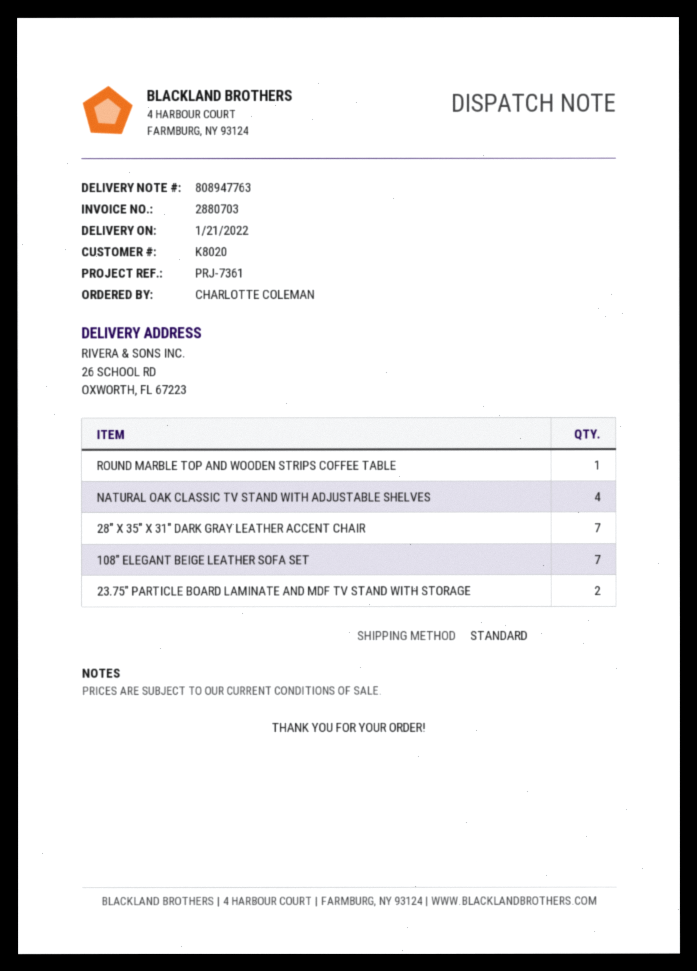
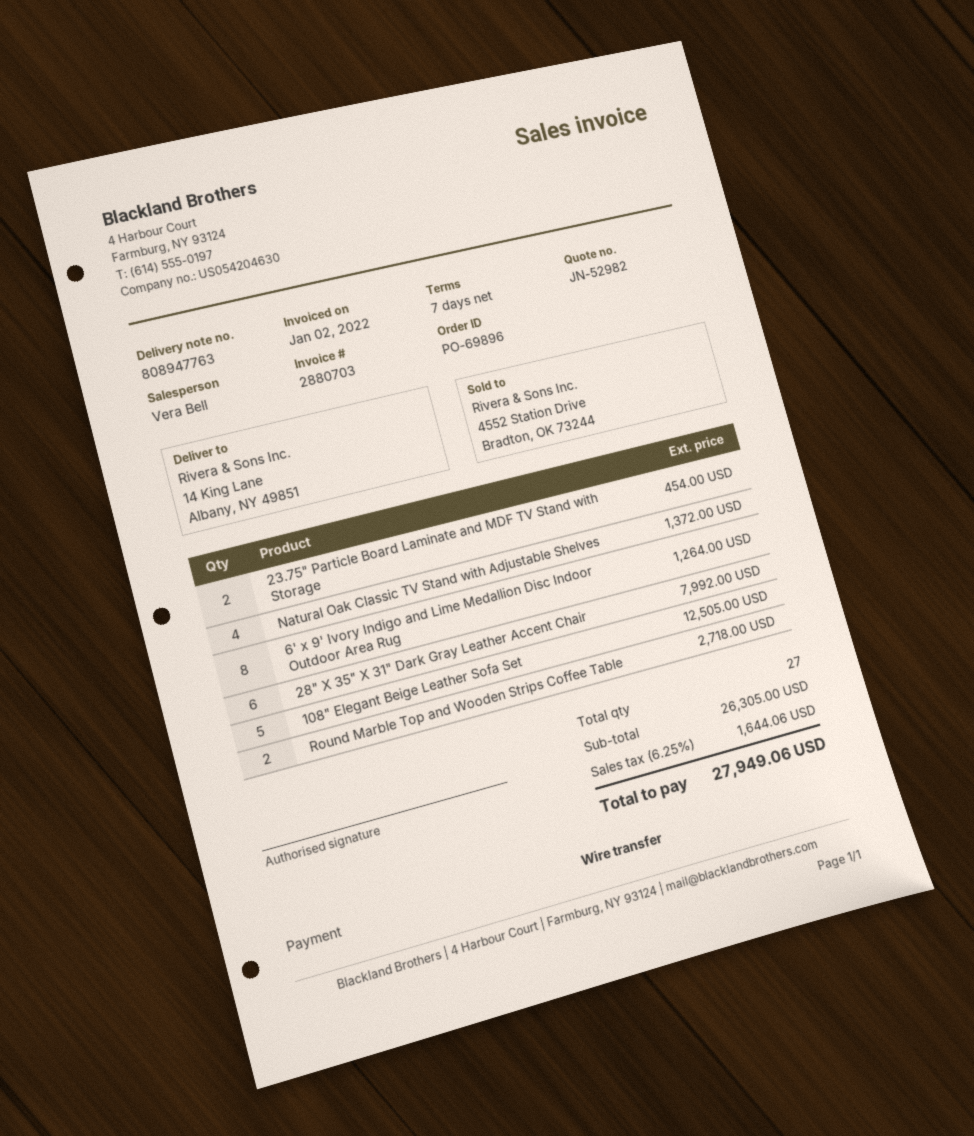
ship to: 26 SCHOOL RD, OXWORTH, FL 67223 -> 14 King Lane, Albany, NY 49851
ROUND MARBLE TOP AND WOODEN STRIPS COFFEE TABLE: 1 -> 2
28" X 35" X 31" DARK GRAY LEATHER ACCENT CHAIR: 7 -> 6
108" ELEGANT BEIGE LEATHER SOFA SET: 7 -> 5
6' x 9' Ivory Indigo and Lime Medallion Disc Indoor Outdoor Area Rug: none -> 8

